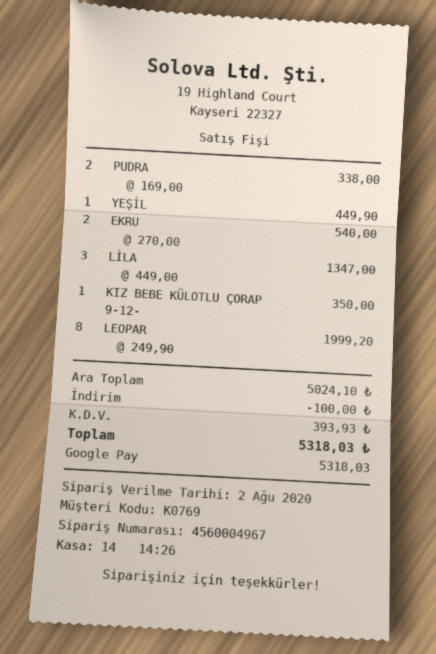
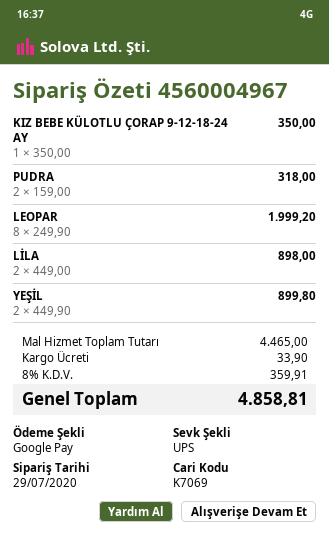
order date: 2020-08-02 -> 2020-07-29
customer number: K0769 -> K7069
PUDRA: 2 x 169.00 = 338.00 -> 2 x 159.00 = 318.00
YEŞİL: 1 x 449.90 = 449.90 -> 2 x 449.90 = 899.80
EKRU: 2 x 270.00 = 540.00 -> none
LİLA: 3 x 449.00 = 1347.00 -> 2 x 449.00 = 898.00
subtotal: 5024.10 -> 4465.00
discount: 100.00 -> none
shipping: none -> 33.90
tax: 393.93 -> 359.91
total: 5318.03 -> 4858.81

